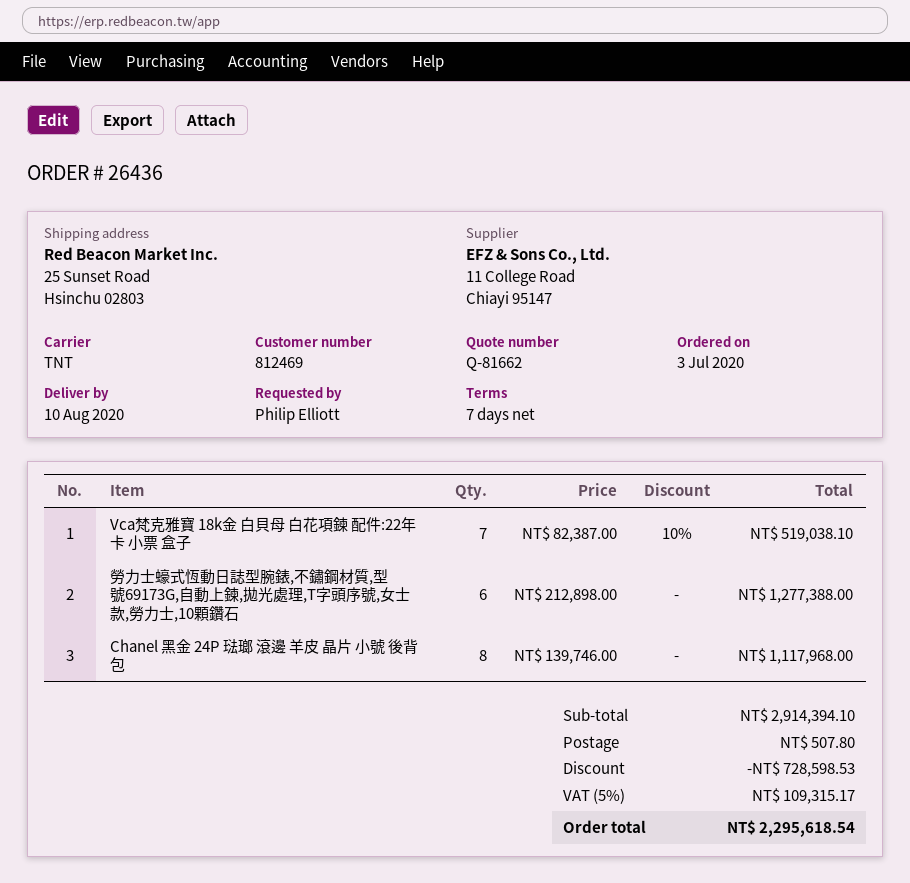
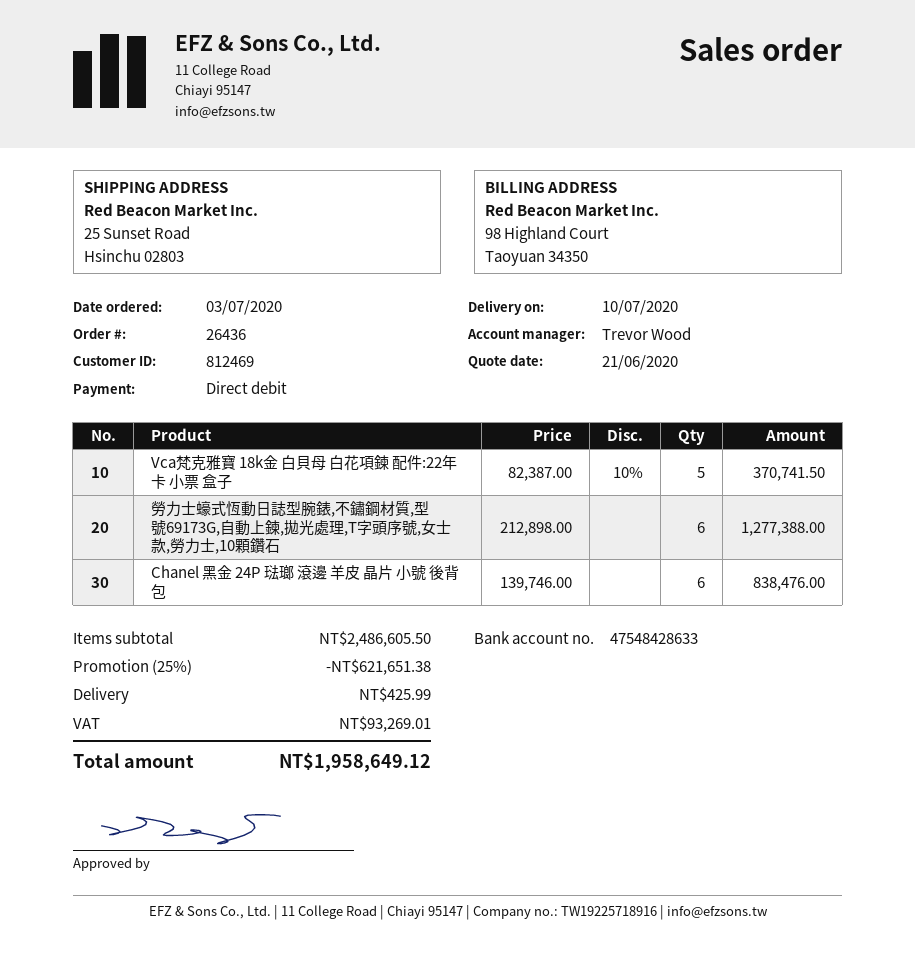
delivery date: 2020-08-10 -> 2020-07-10
Vca梵克雅寶 18k金 白貝母 白花項鍊 配件:22年卡 小票 盒子: 7 x 82387.00 - 10% = 519038.10 -> 5 x 82387.00 - 10% = 370741.50
Chanel 黑金 24P 琺瑯 滾邊 羊皮 晶片 小號 後背包: 8 x 139746.00 = 1117968.00 -> 6 x 139746.00 = 838476.00
subtotal: 2914394.10 -> 2486605.50
discount: 728598.53 -> 621651.38
shipping: 507.80 -> 425.99
tax: 109315.17 -> 93269.01
total: 2295618.54 -> 1958649.12

